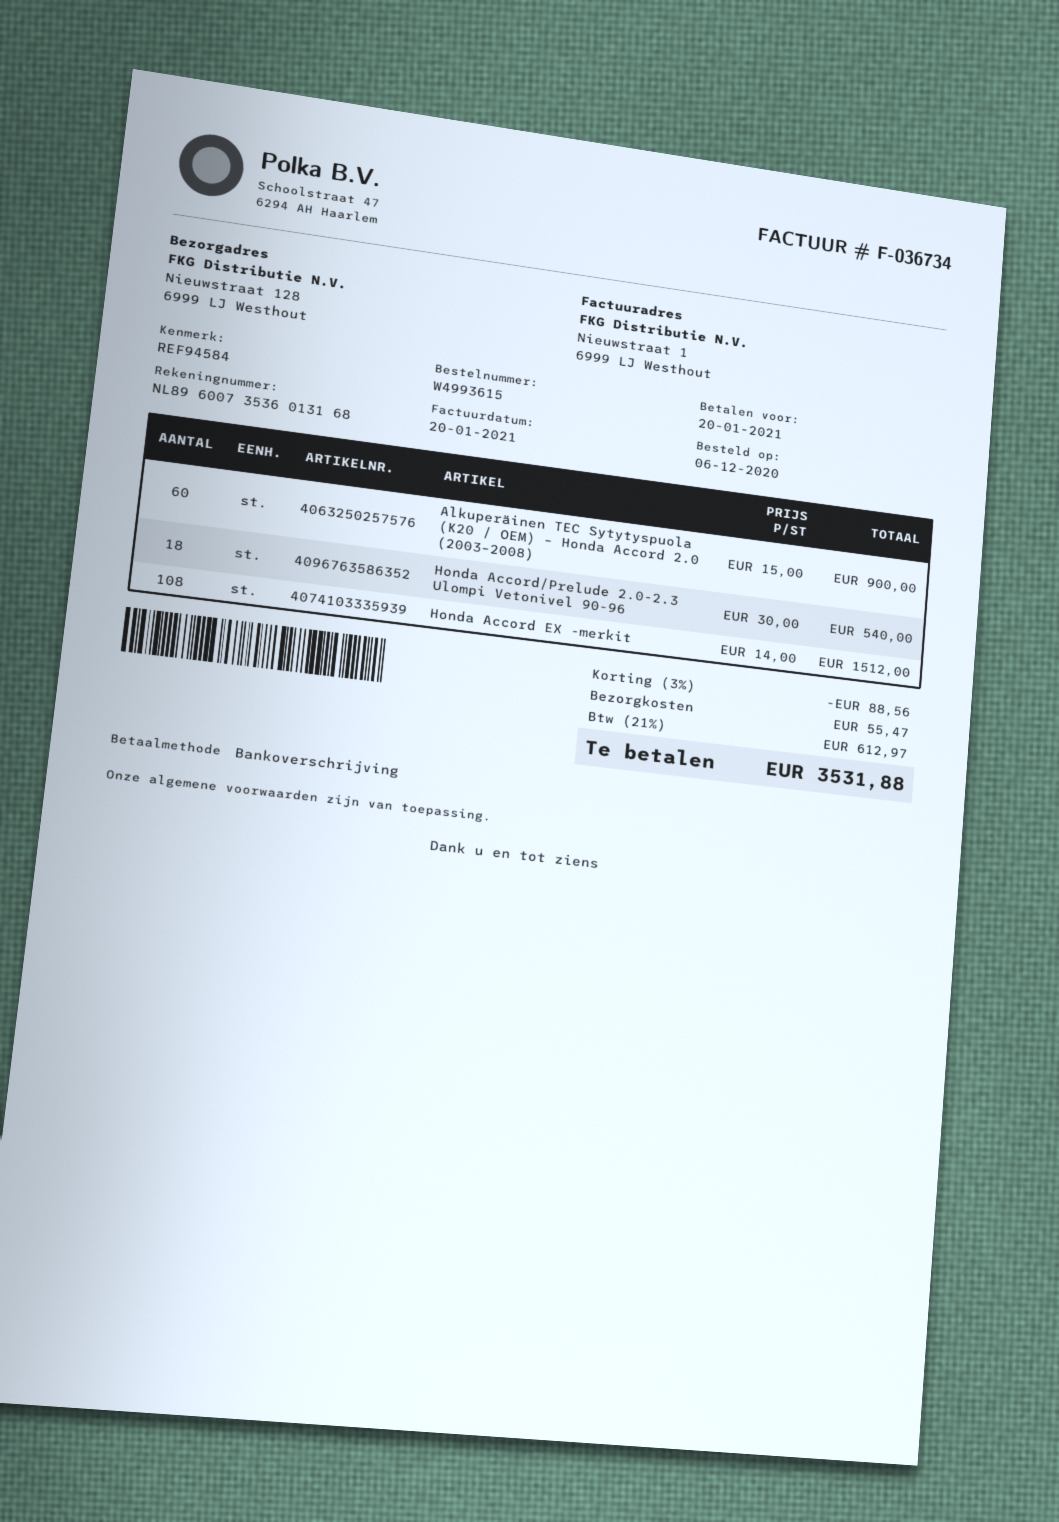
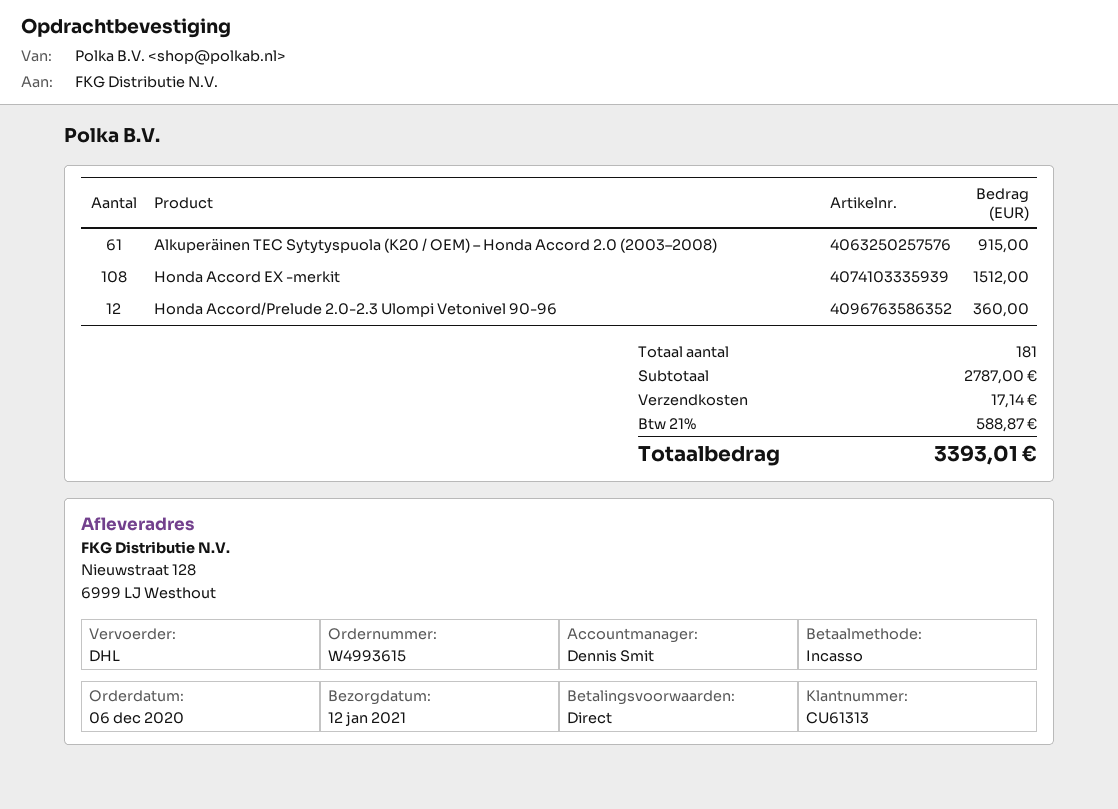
payment method: bank transfer -> direct debit
Alkuperäinen TEC Sytytyspuola (K20 / OEM) – Honda Accord 2.0 (2003–2008): 60 for 900.00 -> 61 for 915.00
Honda Accord/Prelude 2.0-2.3 Ulompi Vetonivel 90-96: 18 for 540.00 -> 12 for 360.00
discount: 3% = 88.56 -> none
shipping: 55.47 -> 17.14
tax: 21% = 612.97 -> 21% = 588.87
total: 3531.88 -> 3393.01

